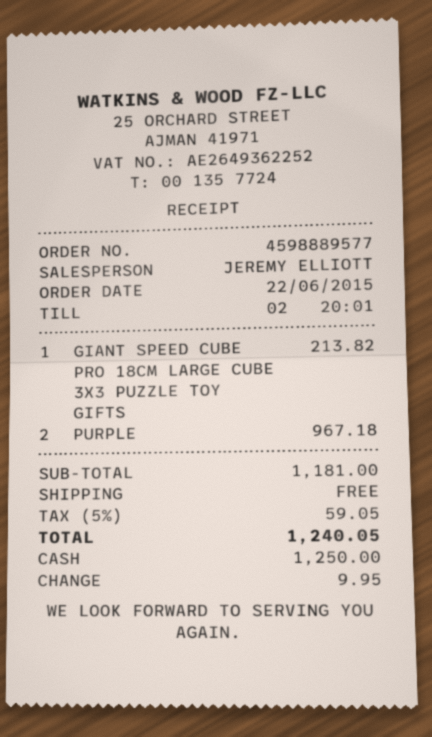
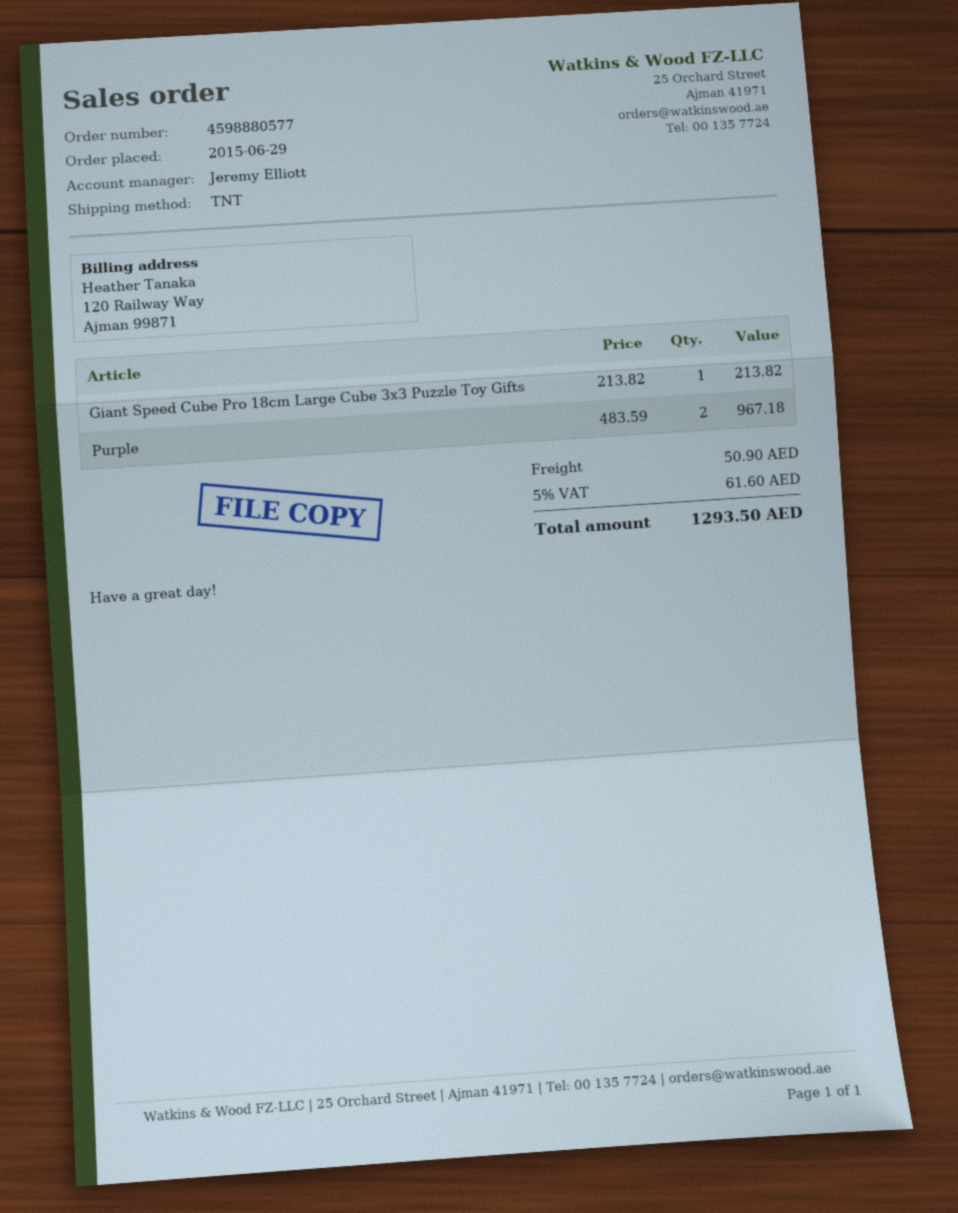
order number: 4598889577 -> 4598880577
order date: 2015-06-22 -> 2015-06-29
shipping: 0.00 -> 50.90
tax: 5% = 59.05 -> 5% = 61.60
total: 1240.05 -> 1293.50

